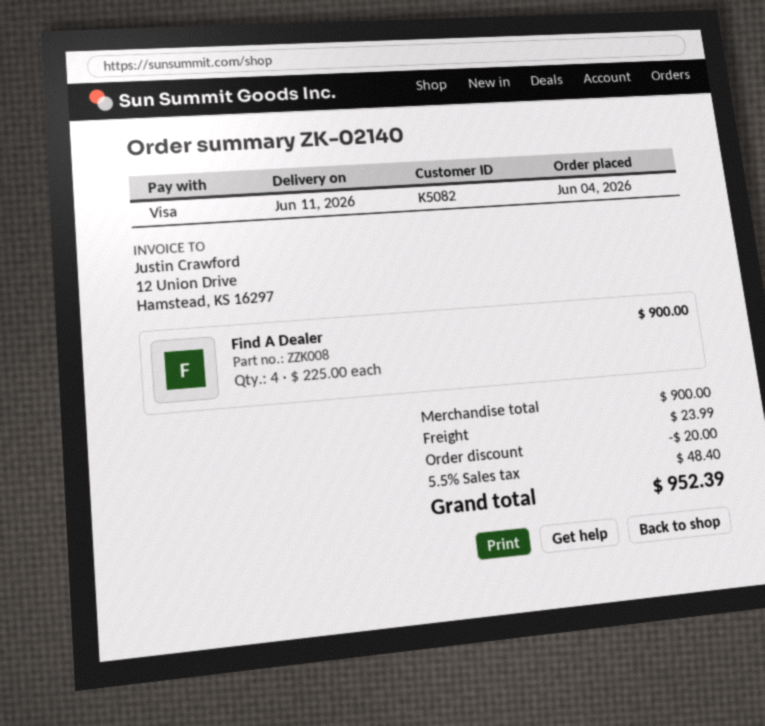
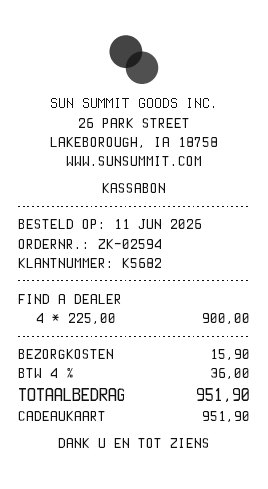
order number: ZK-02140 -> ZK-02594
order date: 2026-06-04 -> 2026-06-11
customer number: K5082 -> K5682
payment method: Visa -> gift card
discount: 20.00 -> none
shipping: 23.99 -> 15.90
tax: 5.5% = 48.40 -> 4% = 36.00
total: 952.39 -> 951.90

